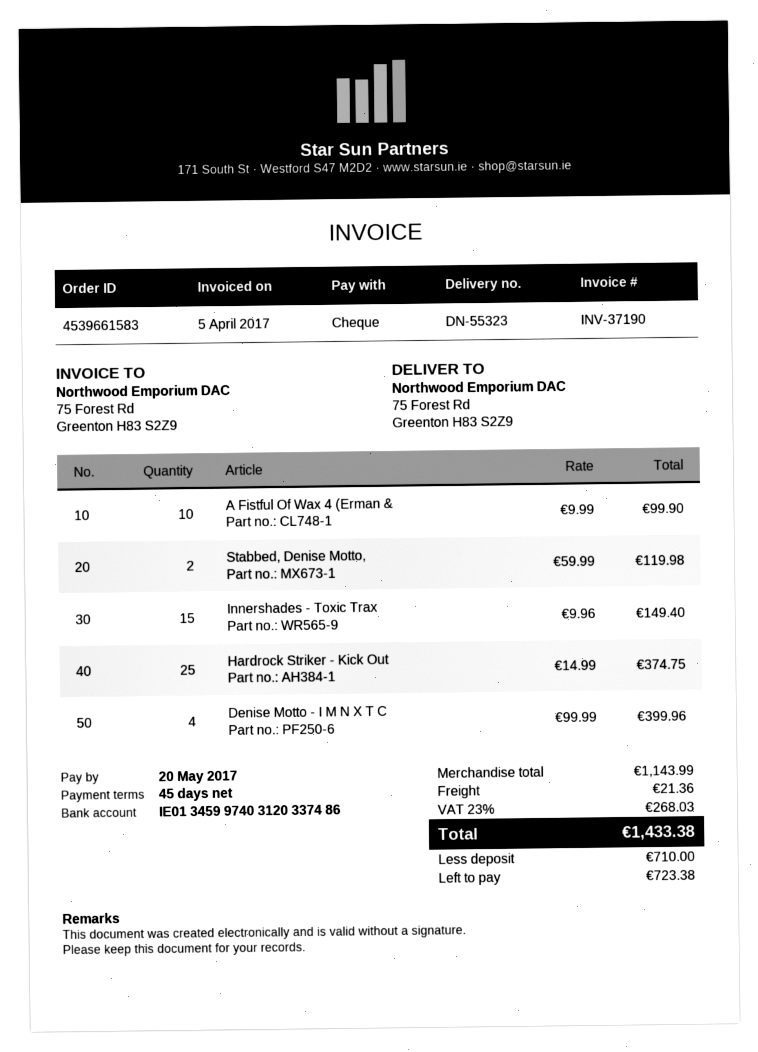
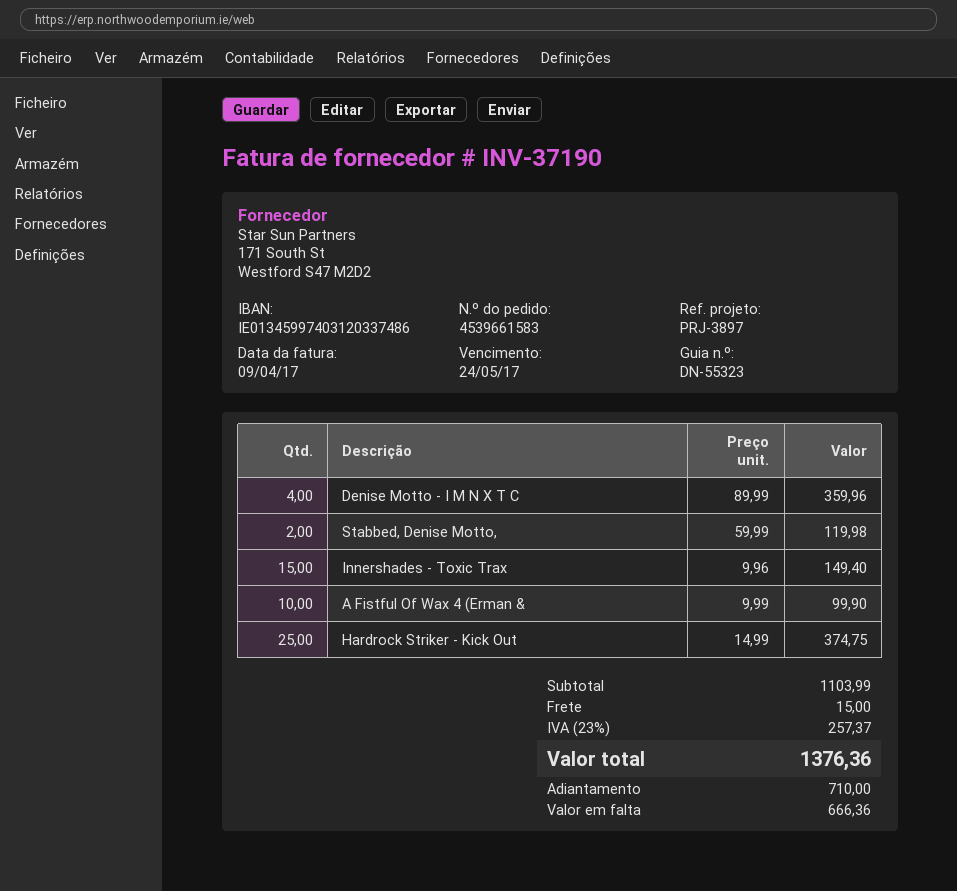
invoice date: 2017-04-05 -> 2017-04-09
due date: 2017-05-20 -> 2017-05-24
Denise Motto - I M N X T C: 4 x 99.99 = 399.96 -> 4 x 89.99 = 359.96
subtotal: 1143.99 -> 1103.99
shipping: 21.36 -> 15.00
tax: 23% = 268.03 -> 23% = 257.37
total: 1433.38 -> 1376.36
balance: 723.38 -> 666.36

